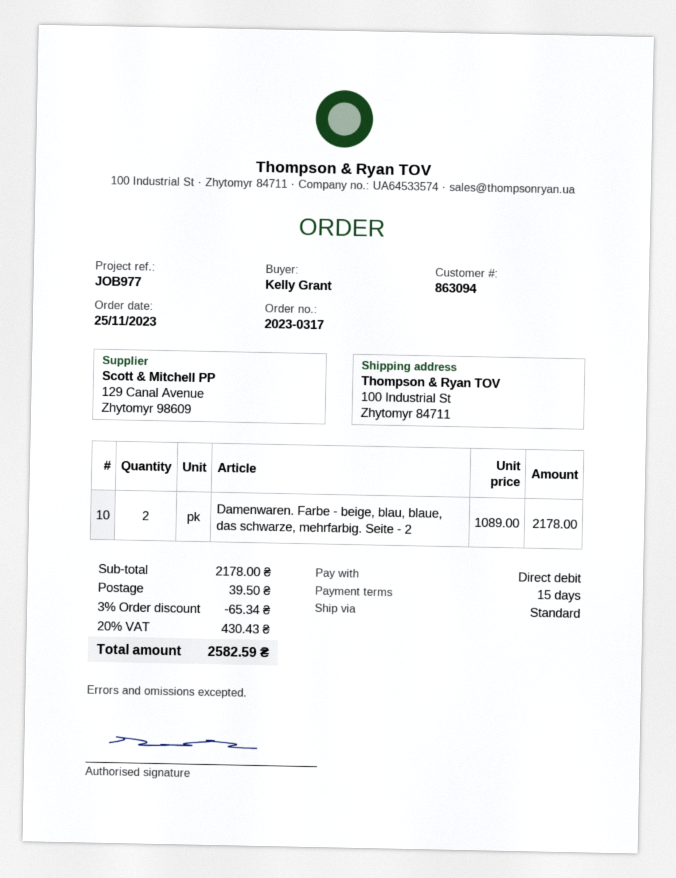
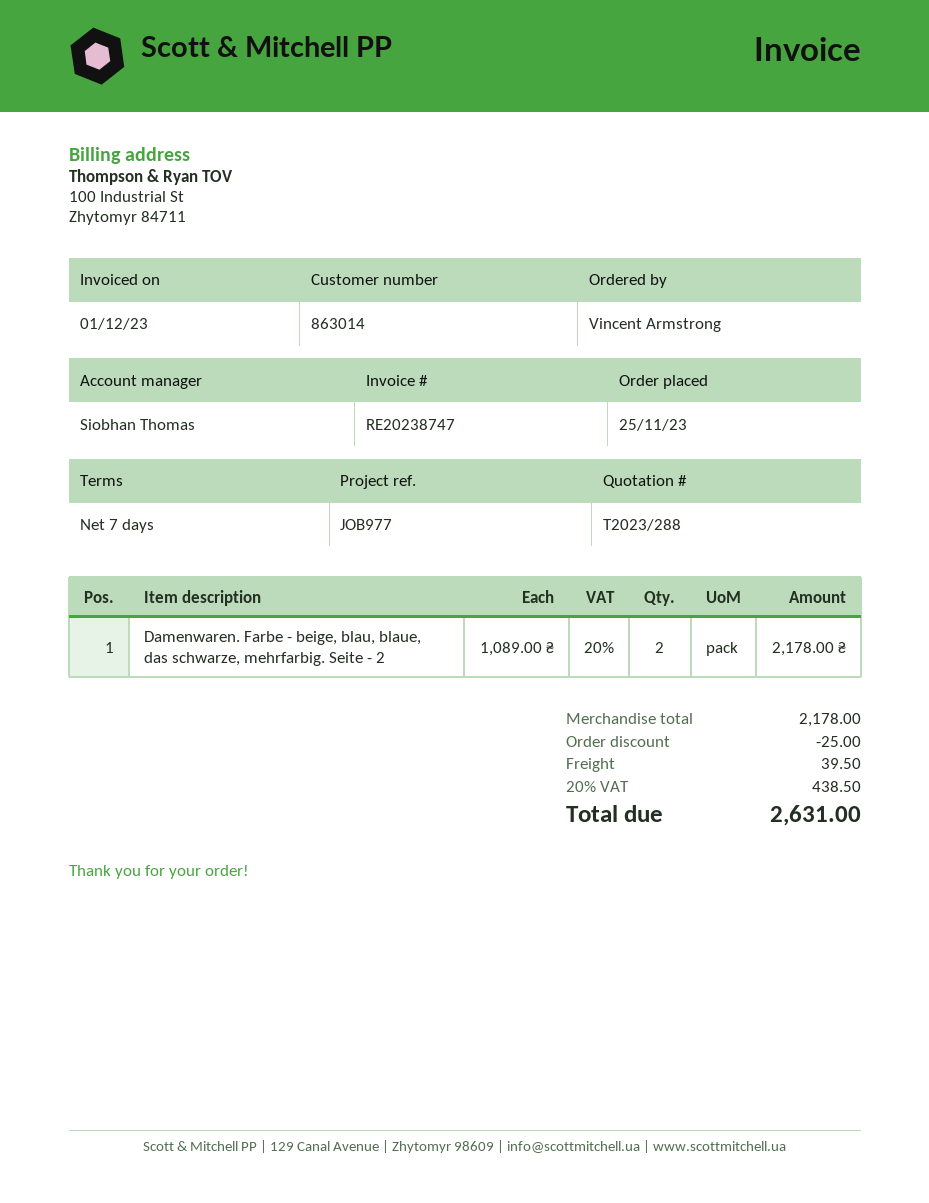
payment terms: 15 days -> 7 days
customer number: 863094 -> 863014
ordered by: Kelly Grant -> Vincent Armstrong
discount: 65.34 -> 25.00
tax: 20% = 430.43 -> 20% = 438.50
total: 2582.59 -> 2631.00

